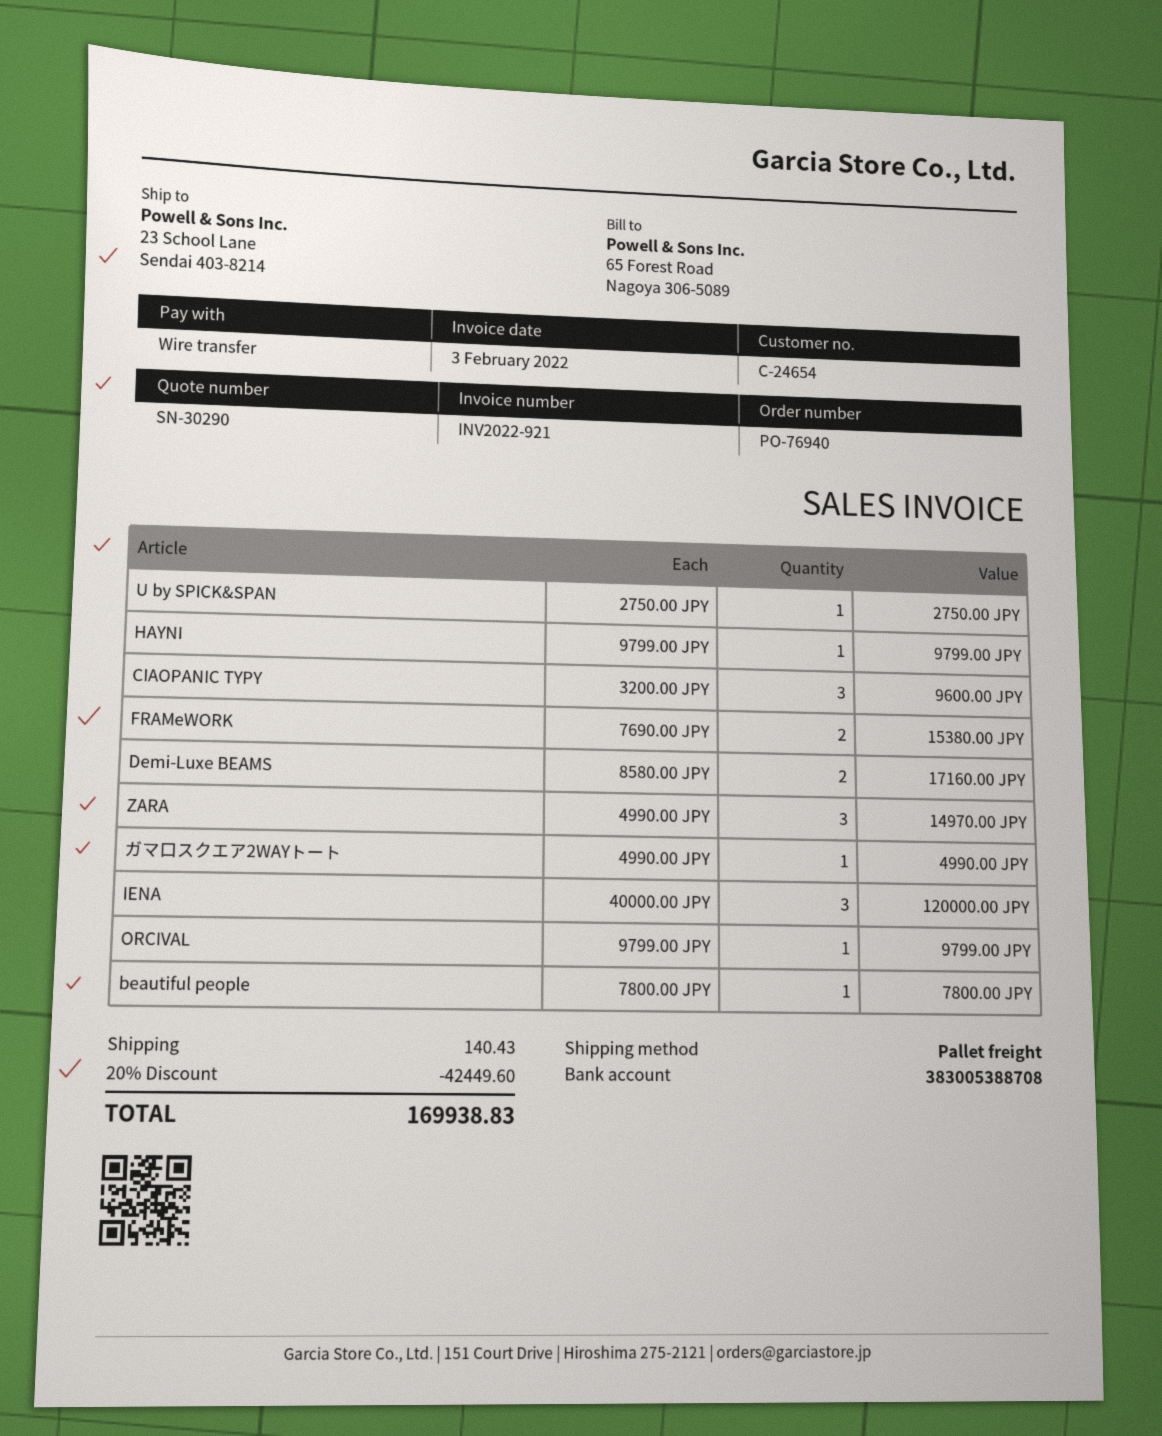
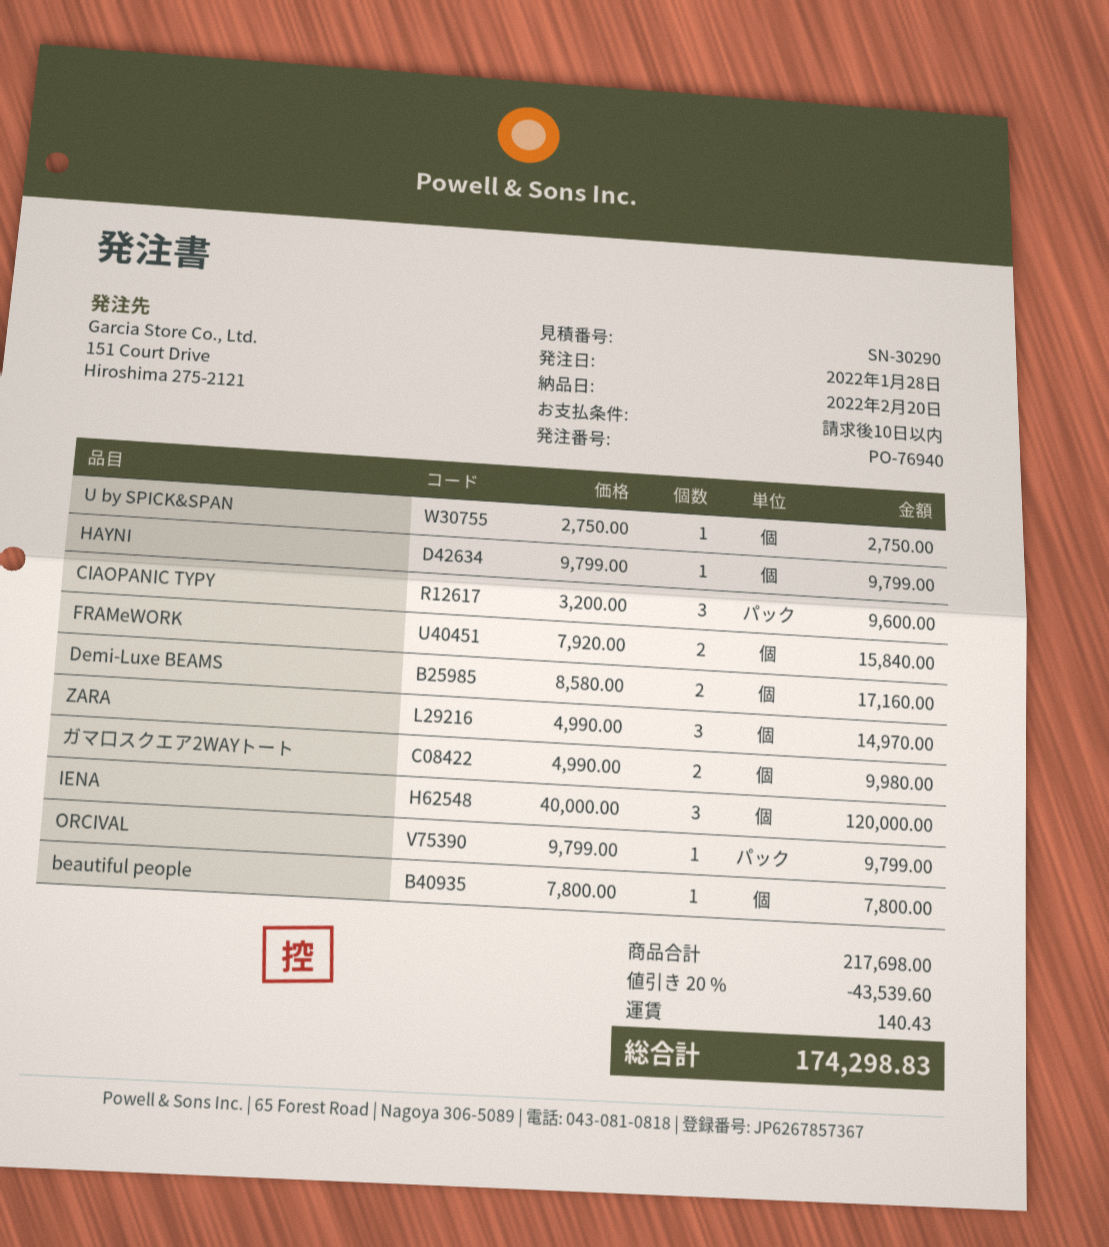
FRAMeWORK: 2 x 7690.00 = 15380.00 -> 2 x 7920.00 = 15840.00
ガマ口スクエア2WAYトート: 1 x 4990.00 = 4990.00 -> 2 x 4990.00 = 9980.00
discount: 20% = 42449.60 -> 20% = 43539.60
total: 169938.83 -> 174298.83

